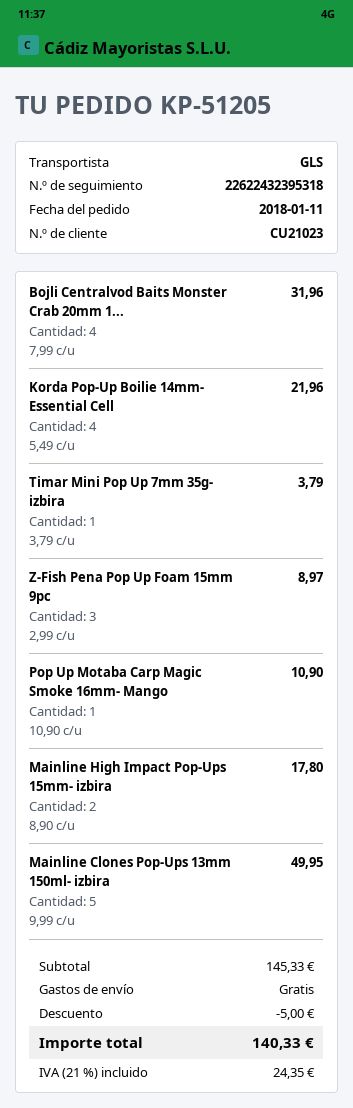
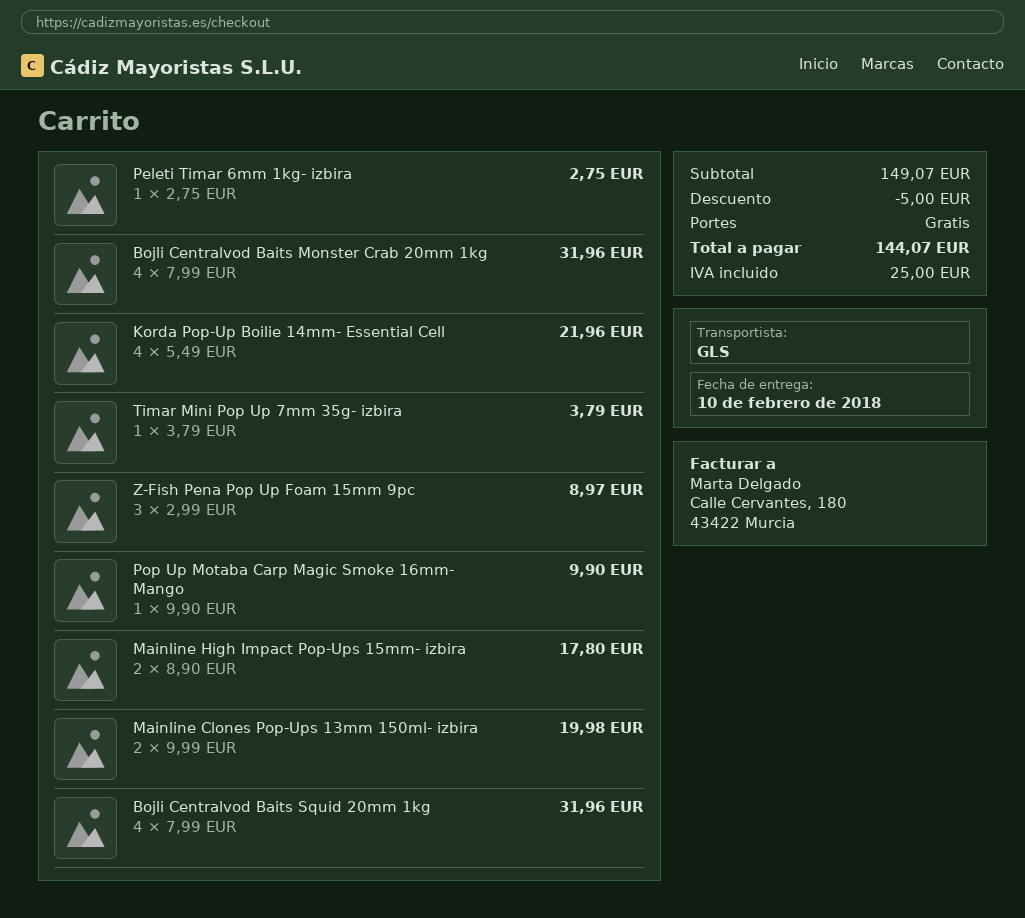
Pop Up Motaba Carp Magic Smoke 16mm- Mango: 1 x 10.90 = 10.90 -> 1 x 9.90 = 9.90
Mainline Clones Pop-Ups 13mm 150ml- izbira: 5 x 9.99 = 49.95 -> 2 x 9.99 = 19.98
Peleti Timar 6mm 1kg- izbira: none -> 1 x 2.75 = 2.75
Bojli Centralvod Baits Squid 20mm 1kg: none -> 4 x 7.99 = 31.96
subtotal: 145.33 -> 149.07
tax: 24.35 -> 25.00
total: 140.33 -> 144.07

